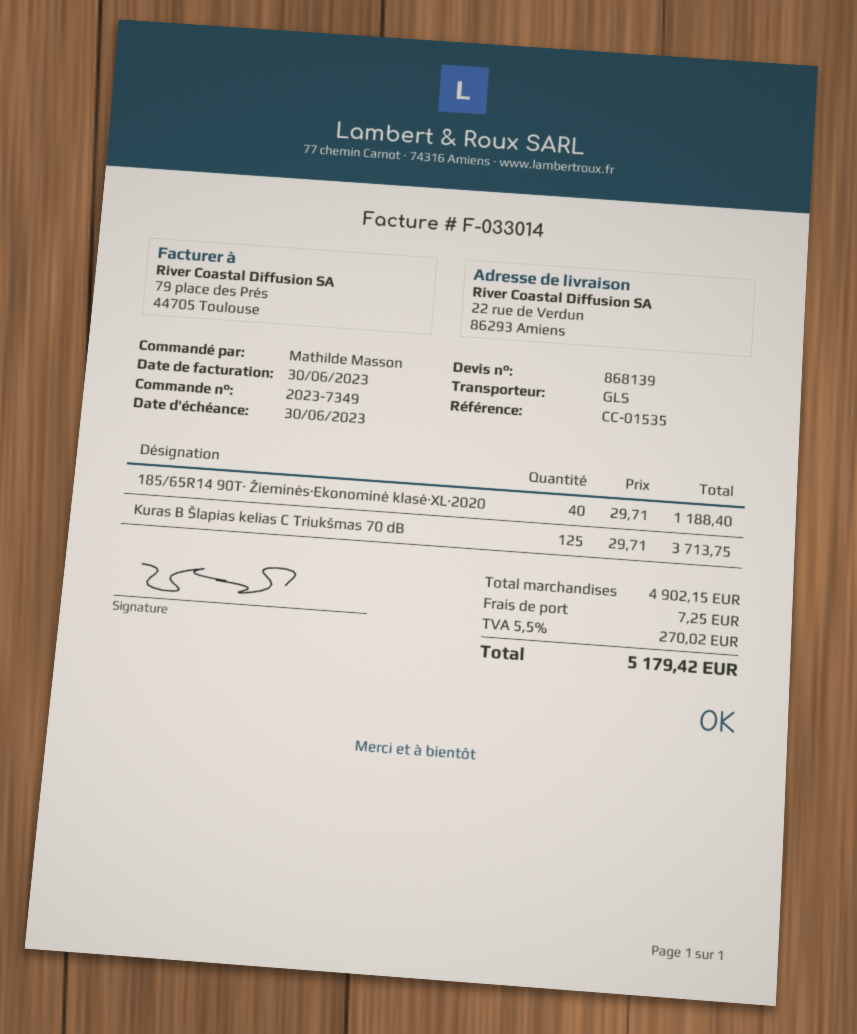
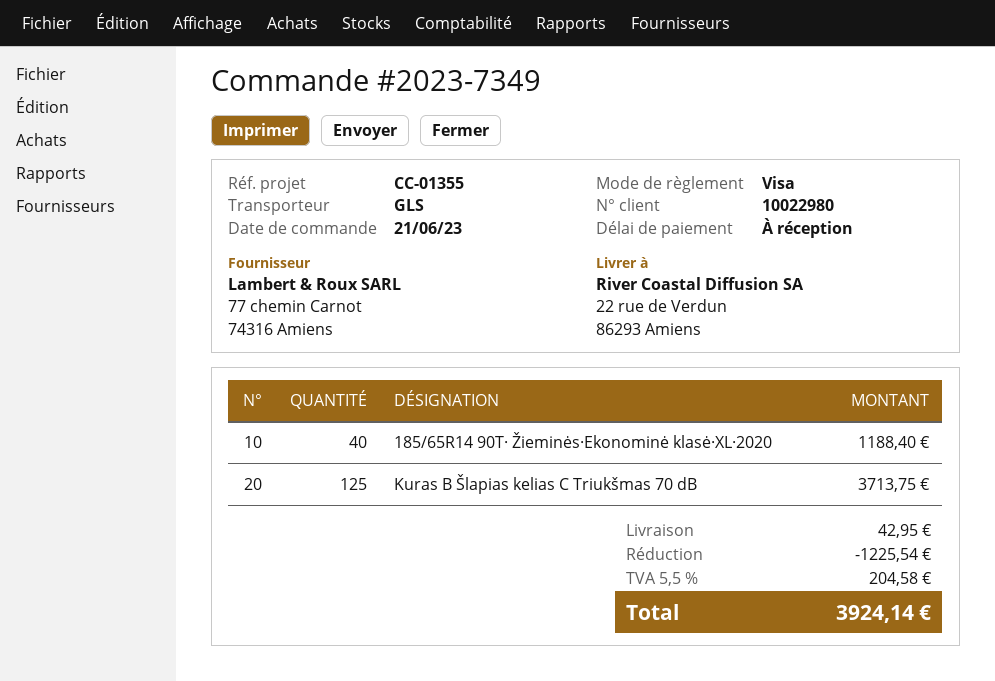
reference: CC-01535 -> CC-01355
discount: none -> 1225.54
shipping: 7.25 -> 42.95
tax: 5.5% = 270.02 -> 5.5% = 204.58
total: 5179.42 -> 3924.14

